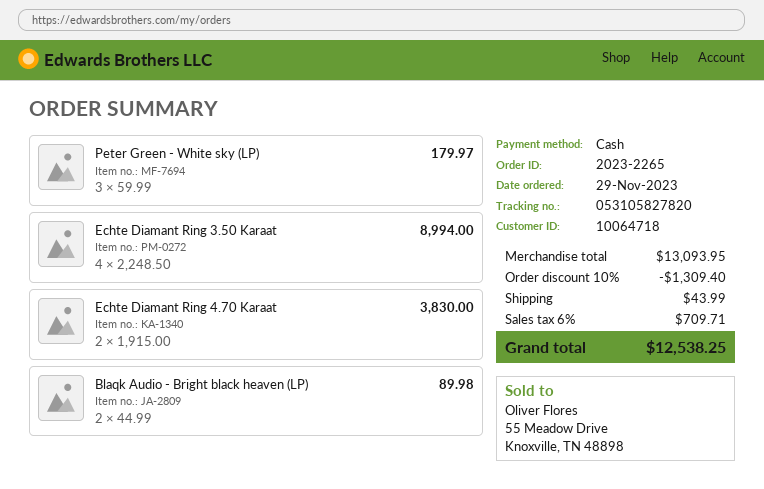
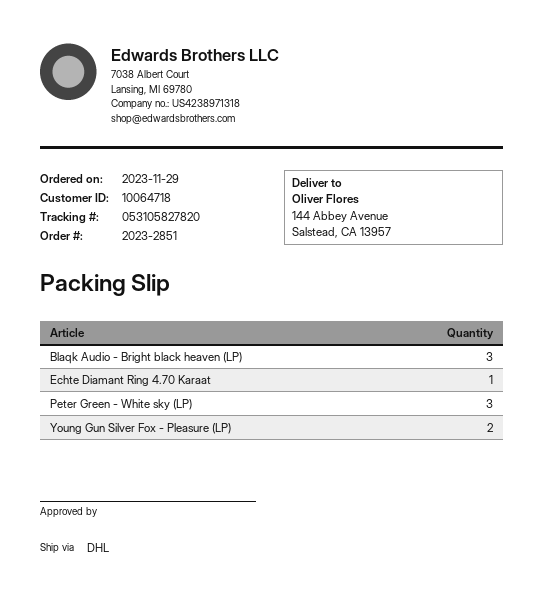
order number: 2023-2265 -> 2023-2851
Echte Diamant Ring 3.50 Karaat: 4 -> none
Echte Diamant Ring 4.70 Karaat: 2 -> 1
Blaqk Audio - Bright black heaven (LP): 2 -> 3
Young Gun Silver Fox - Pleasure (LP): none -> 2

